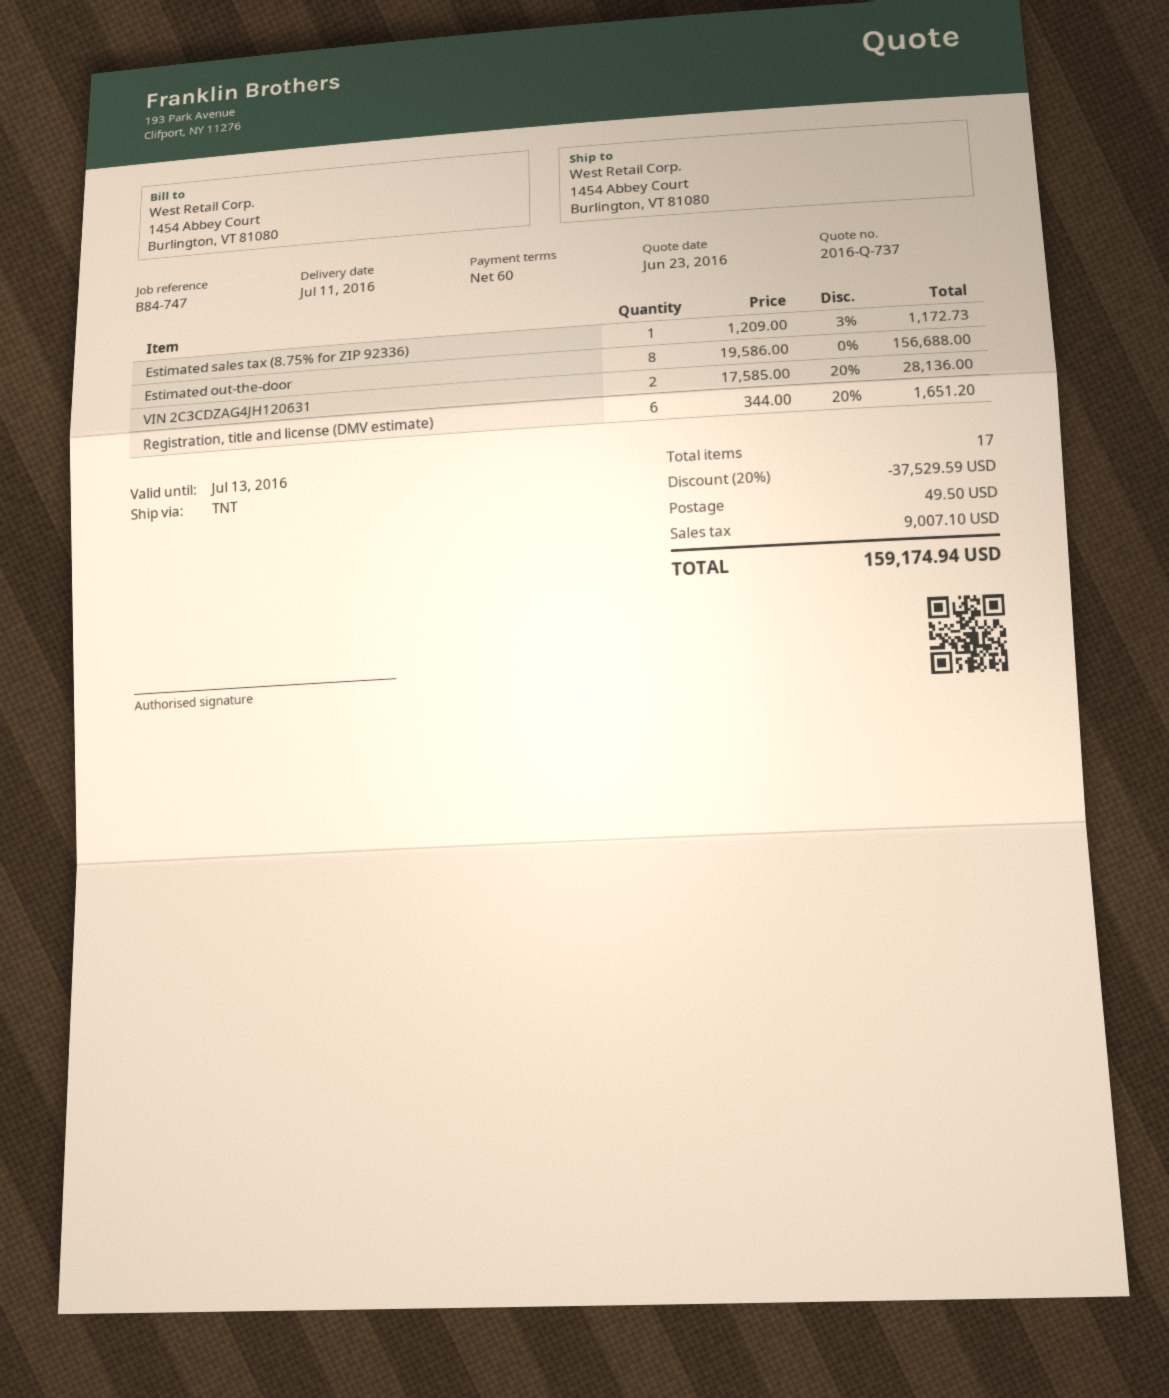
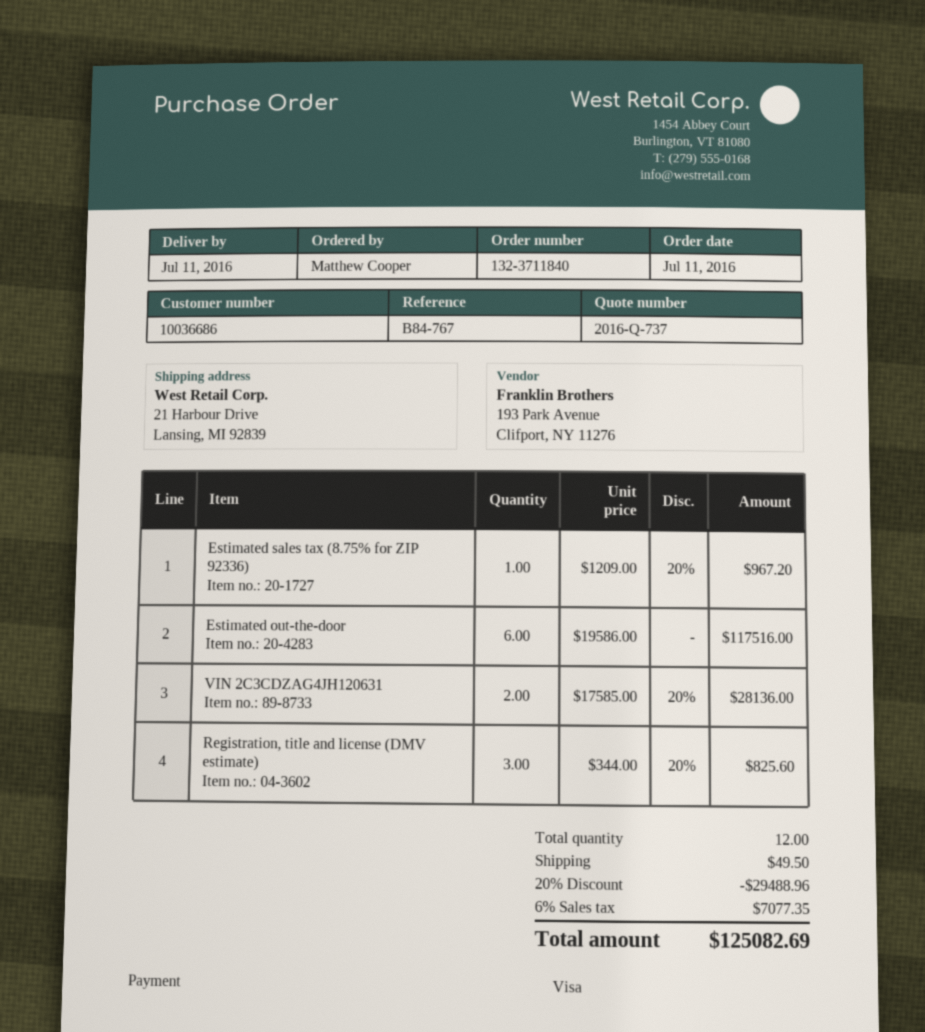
reference: B84-747 -> B84-767
ship to: 1454 Abbey Court, Burlington, VT 81080 -> 21 Harbour Drive, Lansing, MI 92839
Estimated sales tax (8.75% for ZIP 92336): 1 x 1209.00 - 3% = 1172.73 -> 1 x 1209.00 - 20% = 967.20
Estimated out-the-door: 8 x 19586.00 = 156688.00 -> 6 x 19586.00 = 117516.00
Registration, title and license (DMV estimate): 6 x 344.00 - 20% = 1651.20 -> 3 x 344.00 - 20% = 825.60
total quantity: 17 -> 12
discount: 20% = 37529.59 -> 20% = 29488.96
tax: 9007.10 -> 7077.35
total: 159174.94 -> 125082.69

